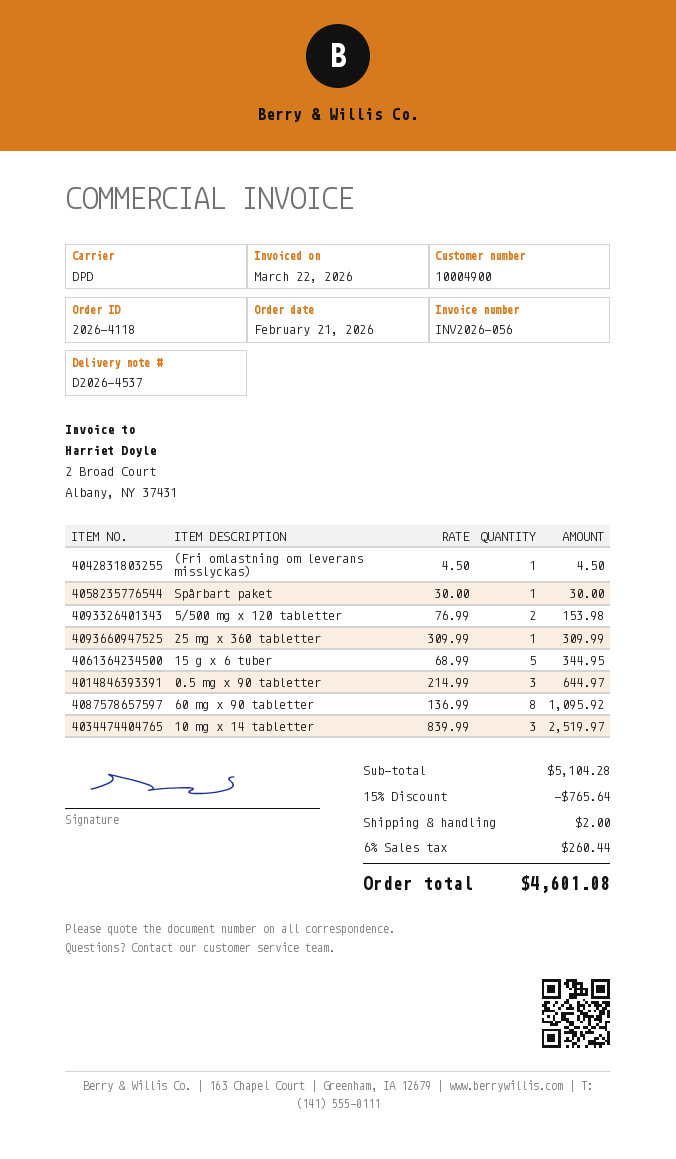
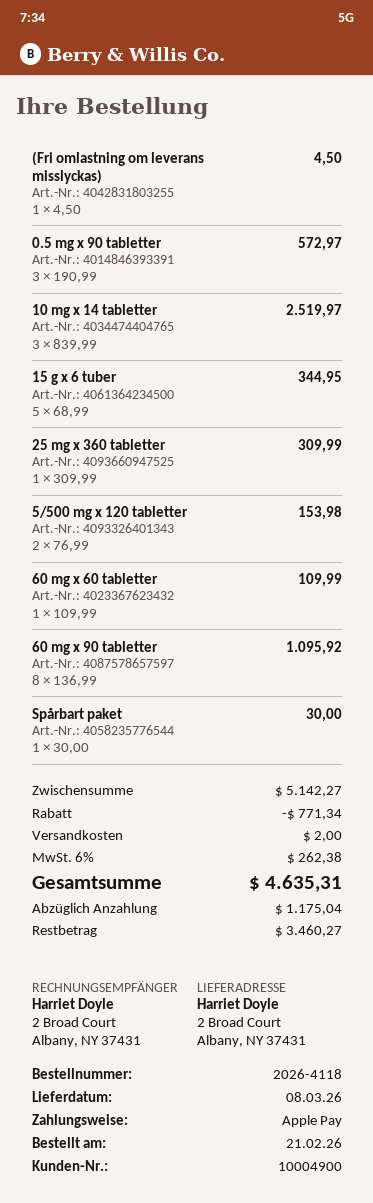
0.5 mg x 90 tabletter: 3 x 214.99 = 644.97 -> 3 x 190.99 = 572.97
60 mg x 60 tabletter: none -> 1 x 109.99 = 109.99
subtotal: 5104.28 -> 5142.27
discount: 765.64 -> 771.34
tax: 6% = 260.44 -> 6% = 262.38
total: 4601.08 -> 4635.31

